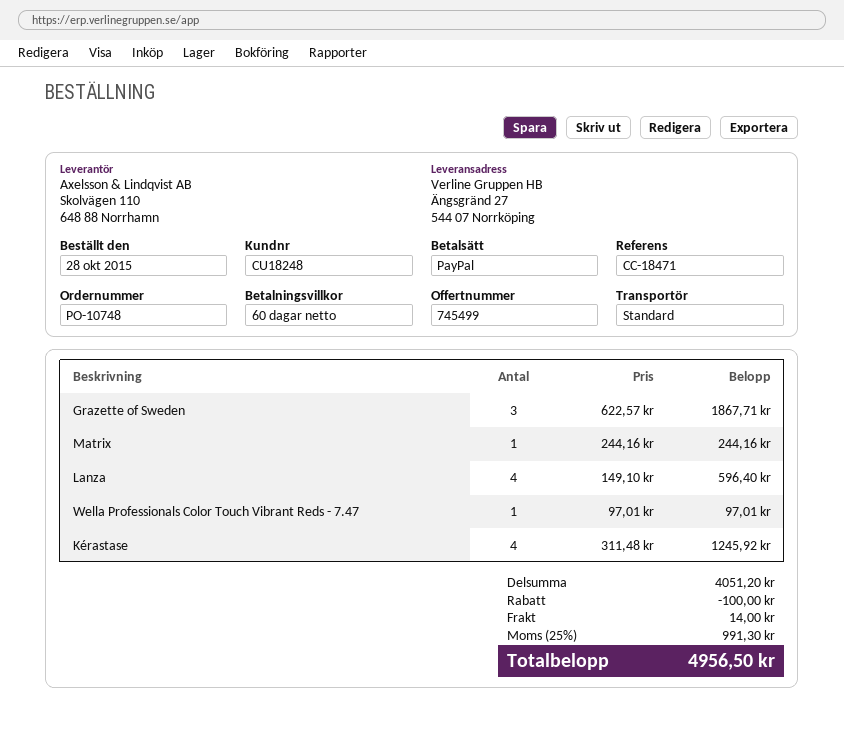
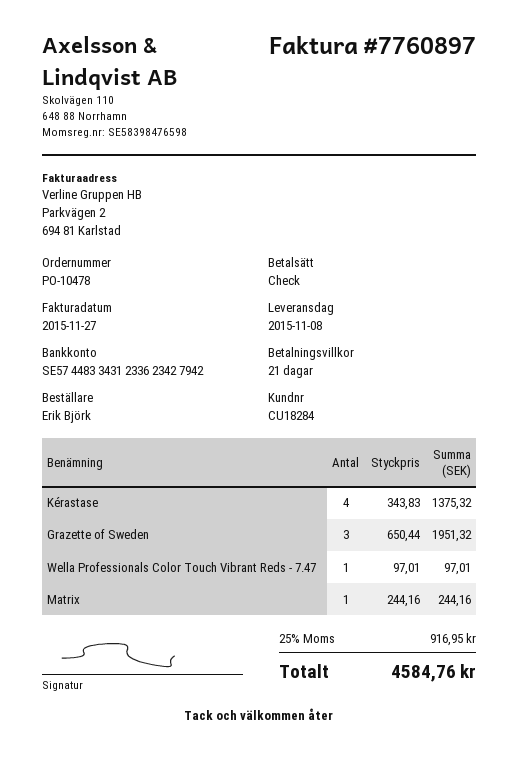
order number: PO-10748 -> PO-10478
payment terms: 60 days -> 21 days
customer number: CU18248 -> CU18284
payment method: PayPal -> cheque
Grazette of Sweden: 3 x 622.57 = 1867.71 -> 3 x 650.44 = 1951.32
Lanza: 4 x 149.10 = 596.40 -> none
Kérastase: 4 x 311.48 = 1245.92 -> 4 x 343.83 = 1375.32
discount: 100.00 -> none
shipping: 14.00 -> none
tax: 25% = 991.30 -> 25% = 916.95
total: 4956.50 -> 4584.76

